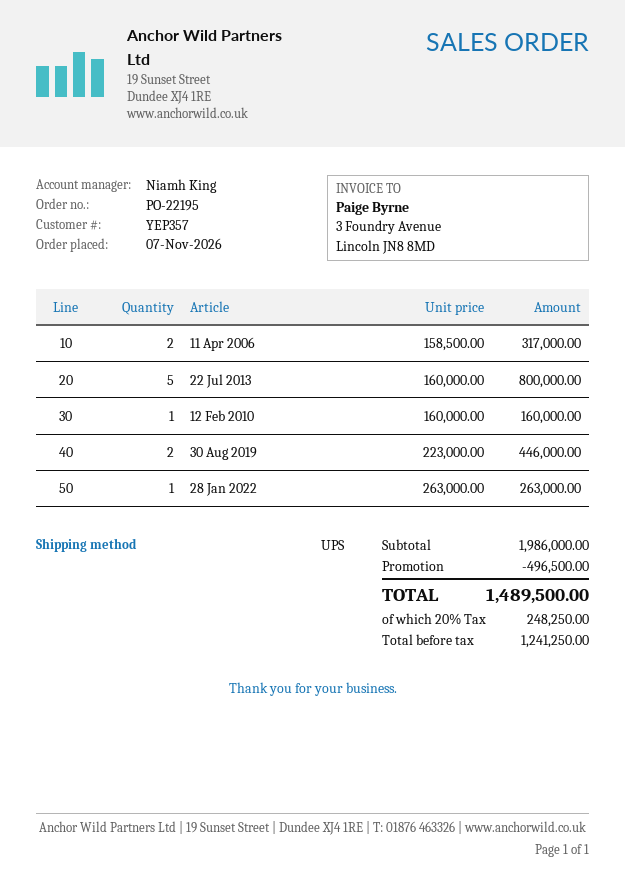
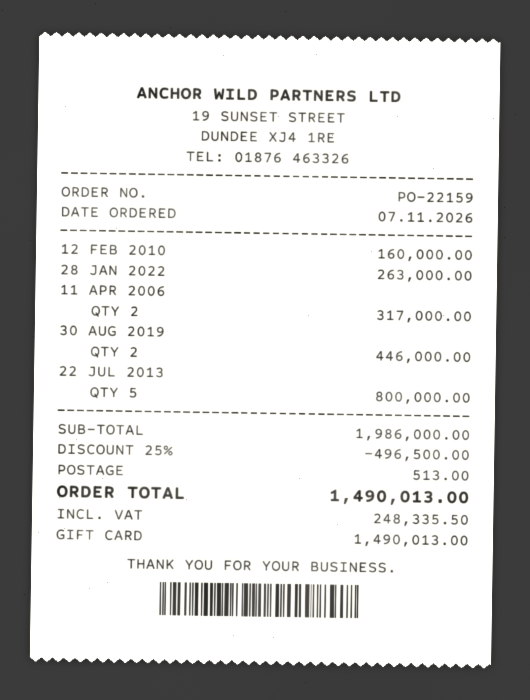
order number: PO-22195 -> PO-22159
shipping: none -> 513.00
tax: 248250.00 -> 248335.50
total: 1489500.00 -> 1490013.00

